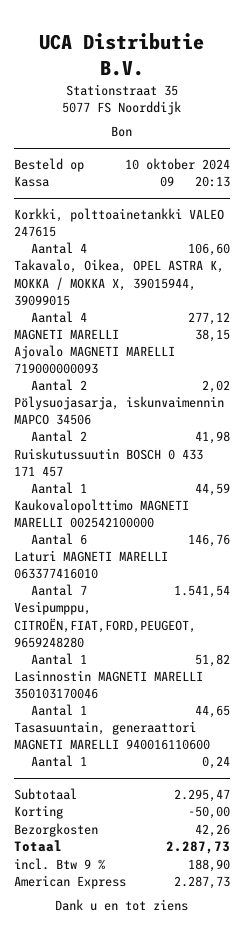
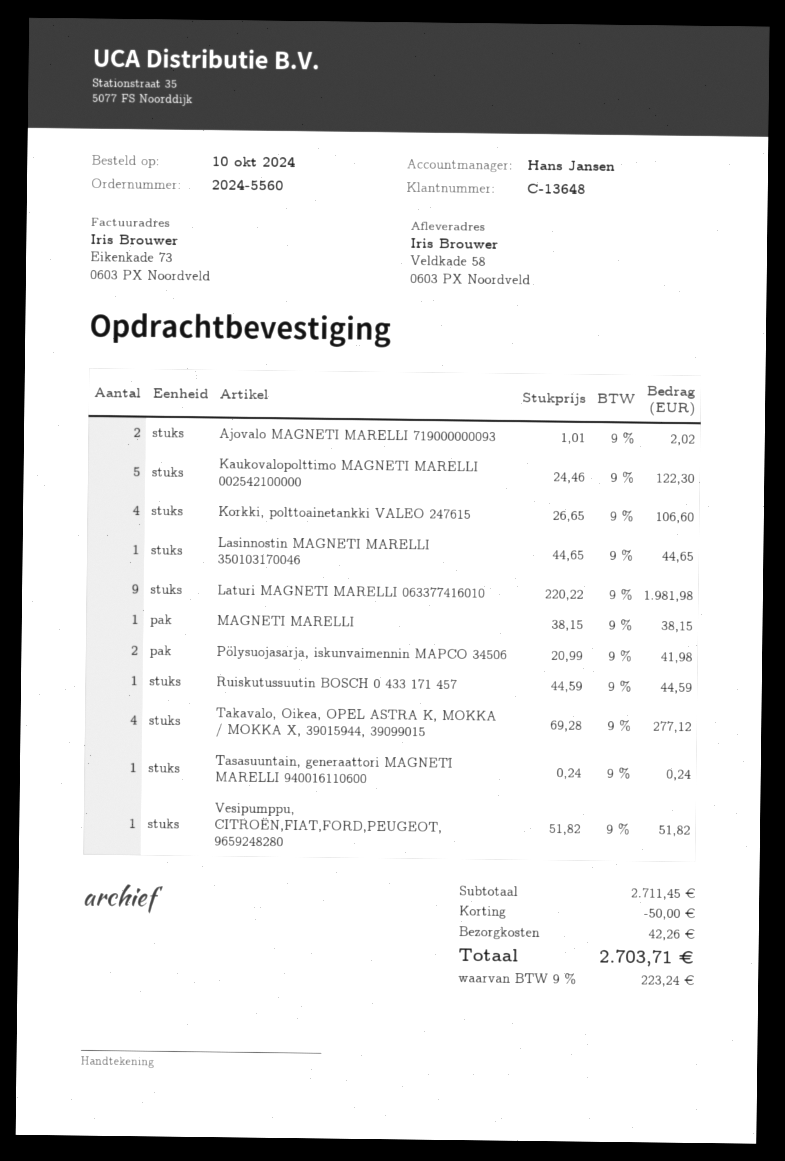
Kaukovalopolttimo MAGNETI MARELLI 002542100000: 6 for 146.76 -> 5 for 122.30
Laturi MAGNETI MARELLI 063377416010: 7 for 1541.54 -> 9 for 1981.98
subtotal: 2295.47 -> 2711.45
tax: 9% = 188.90 -> 9% = 223.24
total: 2287.73 -> 2703.71

